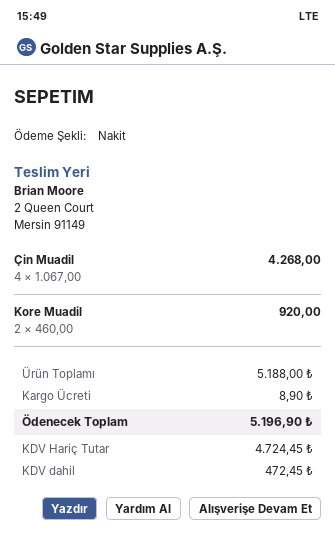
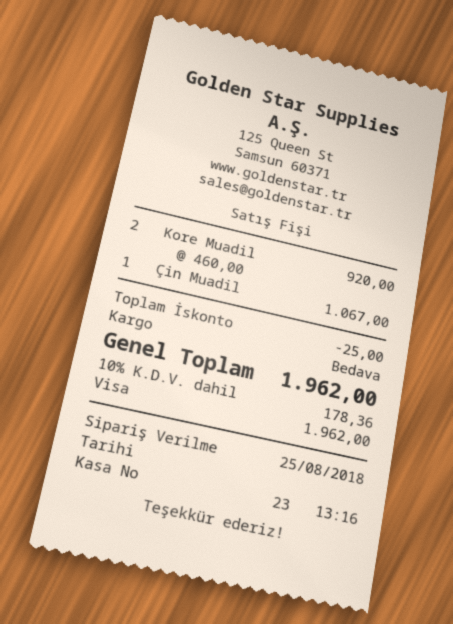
payment method: cash -> Visa
Çin Muadil: 4 x 1067.00 = 4268.00 -> 1 x 1067.00 = 1067.00
discount: none -> 25.00
shipping: 8.90 -> 0.00
tax: 472.45 -> 178.36
total: 5196.90 -> 1962.00

